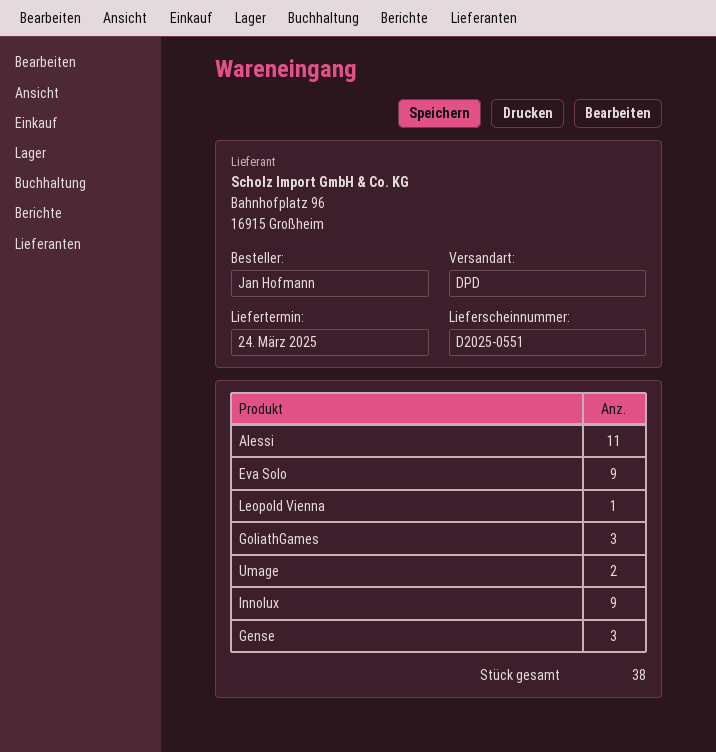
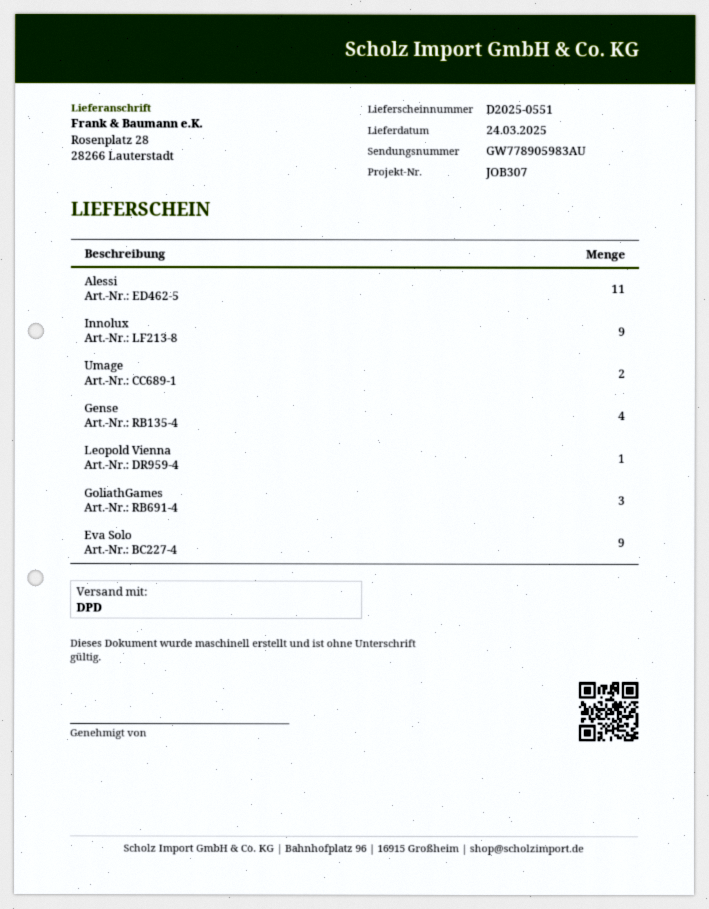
Gense: 3 -> 4

